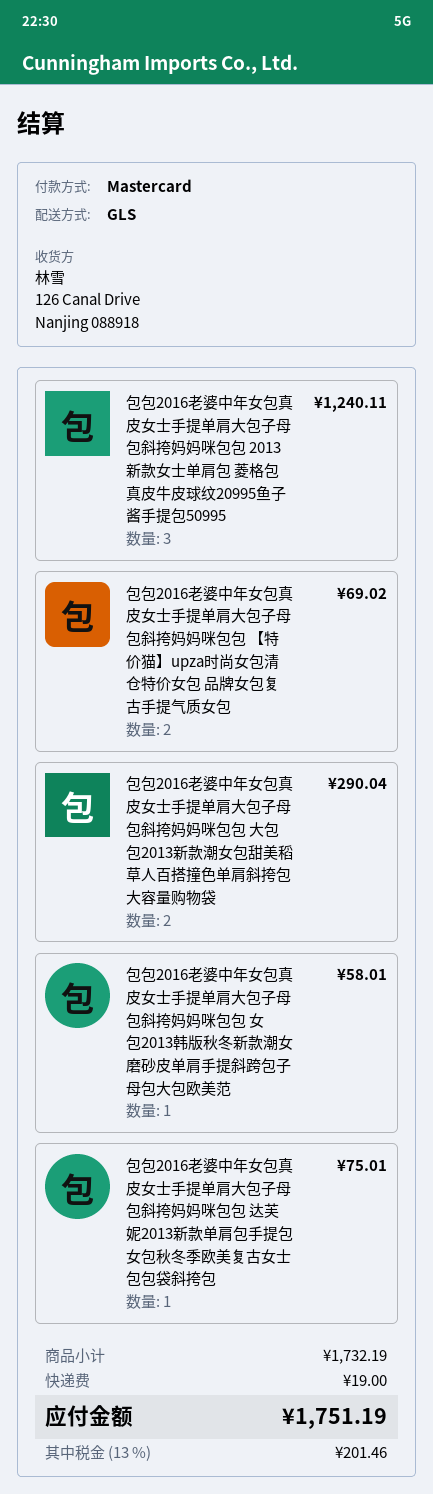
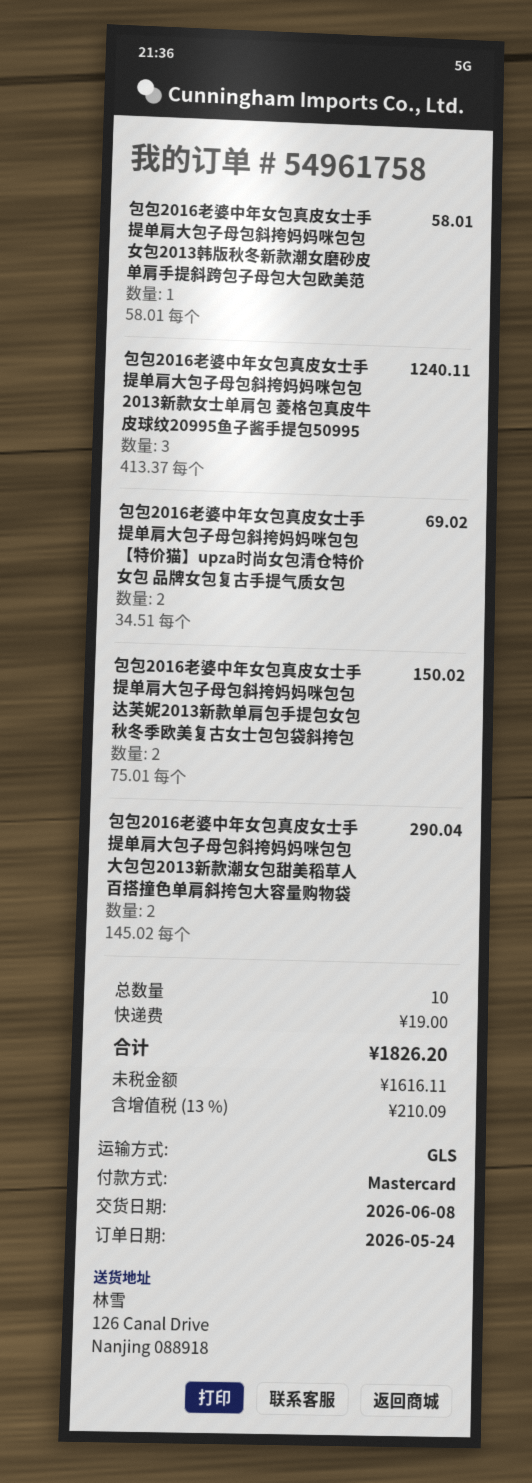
包包2016老婆中年女包真皮女士手提单肩大包子母包斜挎妈妈咪包包 达芙妮2013新款单肩包手提包女包秋冬季欧美复古女士包包袋斜挎包: 1 for 75.01 -> 2 for 150.02
tax: 13% = 201.46 -> 13% = 210.09
total: 1751.19 -> 1826.20

